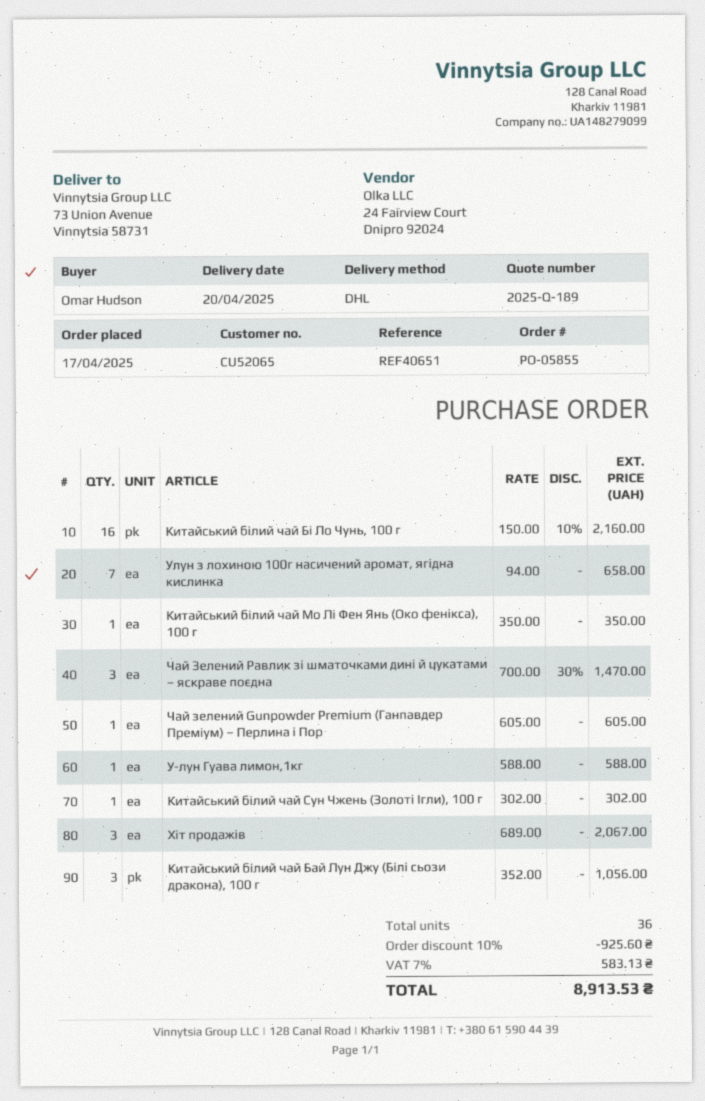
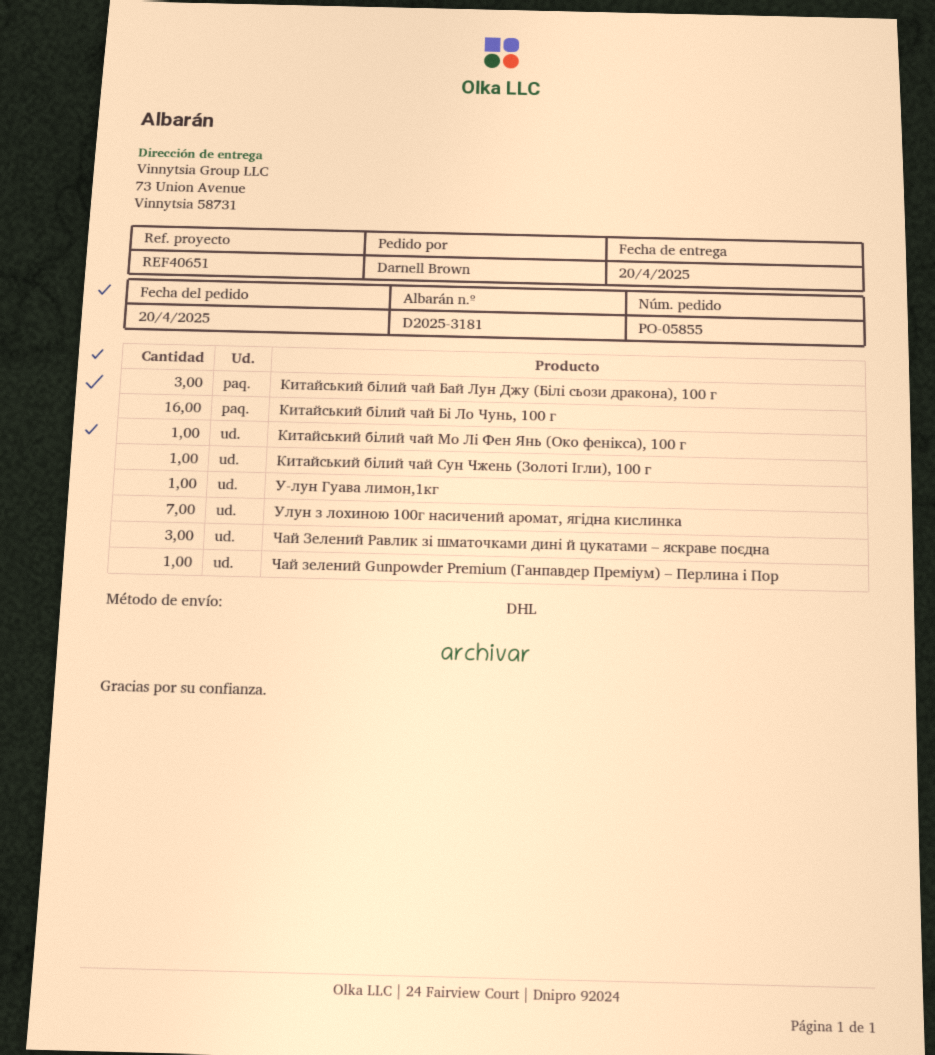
order date: 2025-04-17 -> 2025-04-20
ordered by: Omar Hudson -> Darnell Brown
Хіт продажів: 3 -> none

